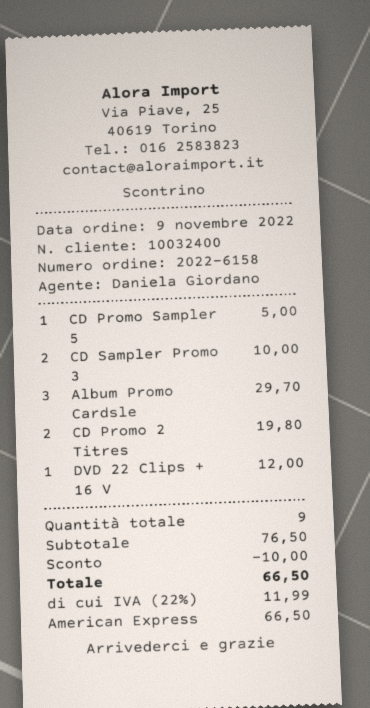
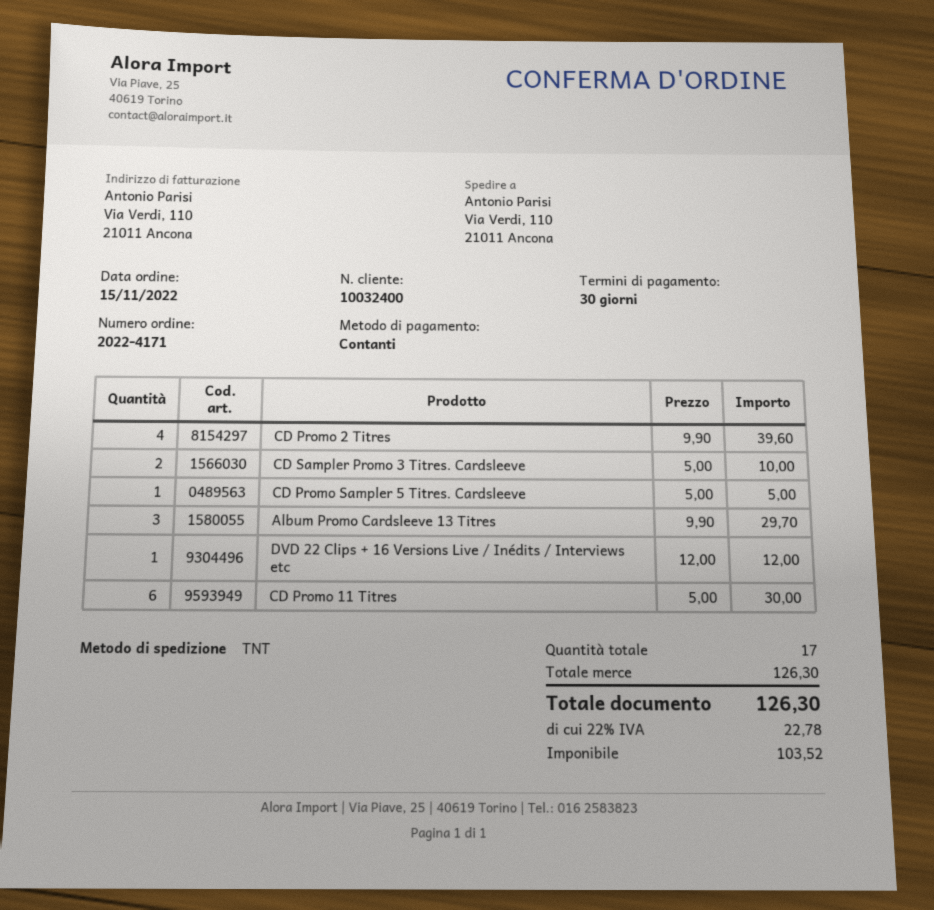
order number: 2022-6158 -> 2022-4171
order date: 2022-11-09 -> 2022-11-15
payment method: American Express -> cash
CD Promo 2 Titres: 2 for 19.80 -> 4 for 39.60
CD Promo 11 Titres: none -> 6 for 30.00
total quantity: 9 -> 17
subtotal: 76.50 -> 126.30
discount: 10.00 -> none
tax: 22% = 11.99 -> 22% = 22.78
total: 66.50 -> 126.30

